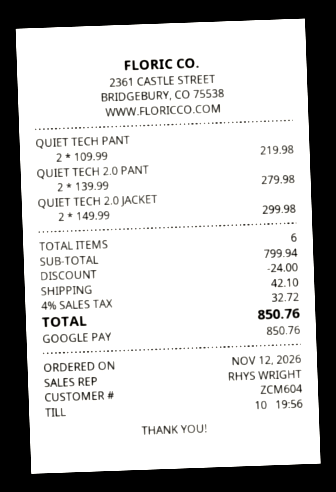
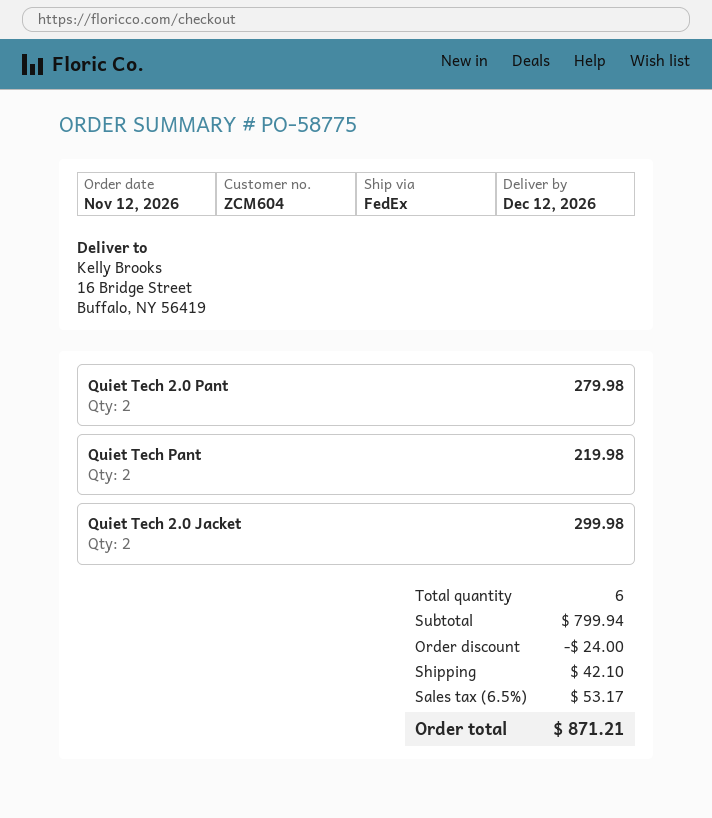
tax: 4% = 32.72 -> 6.5% = 53.17
total: 850.76 -> 871.21

